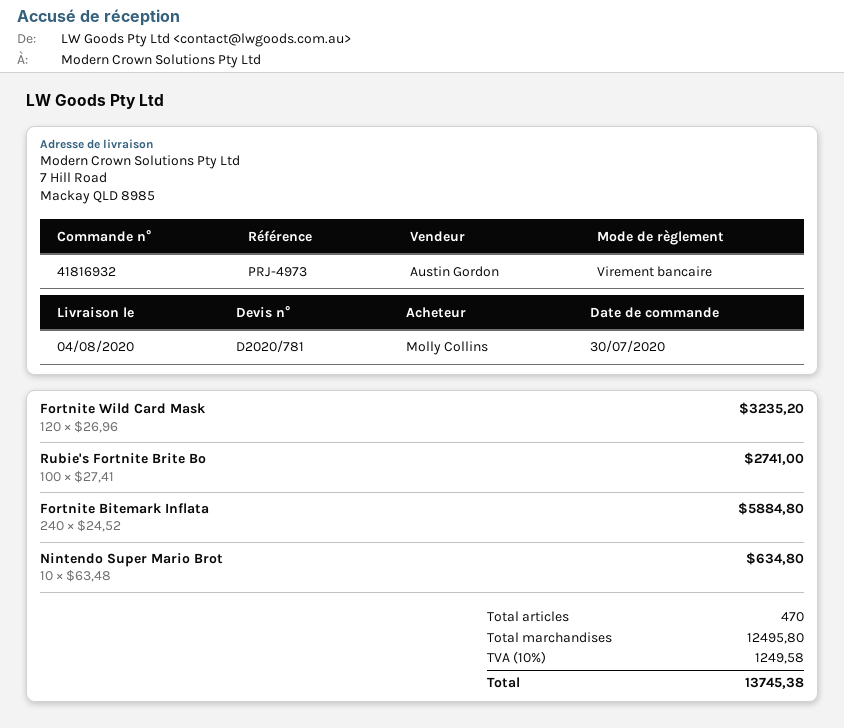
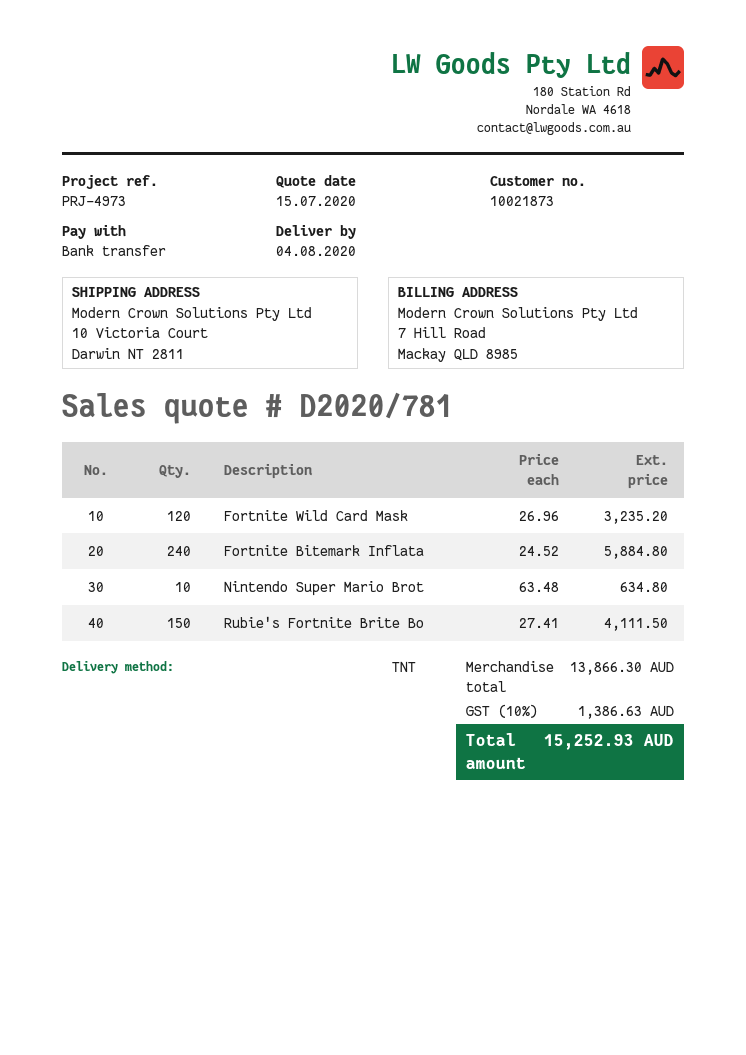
ship to: 7 Hill Road, Mackay QLD 8985 -> 10 Victoria Court, Darwin NT 2811
Rubie's Fortnite Brite Bo: 100 x 27.41 = 2741.00 -> 150 x 27.41 = 4111.50
subtotal: 12495.80 -> 13866.30
tax: 10% = 1249.58 -> 10% = 1386.63
total: 13745.38 -> 15252.93

